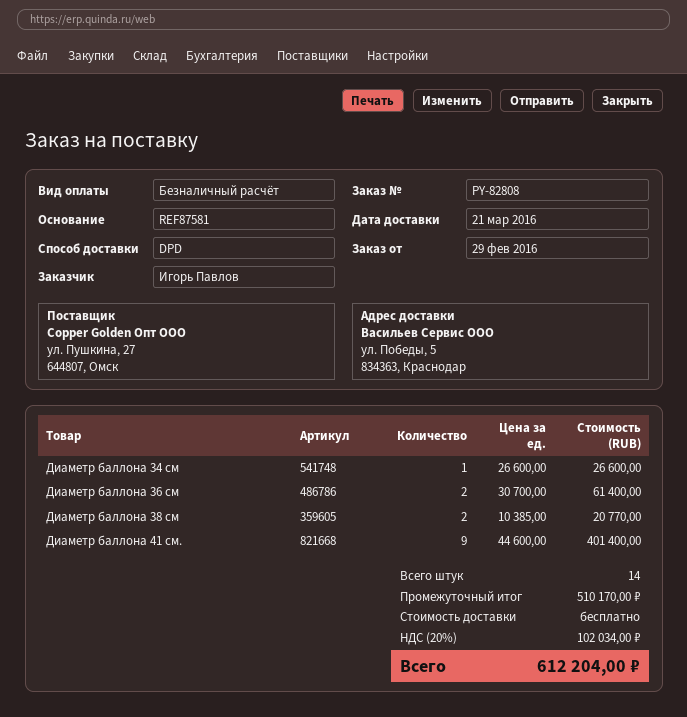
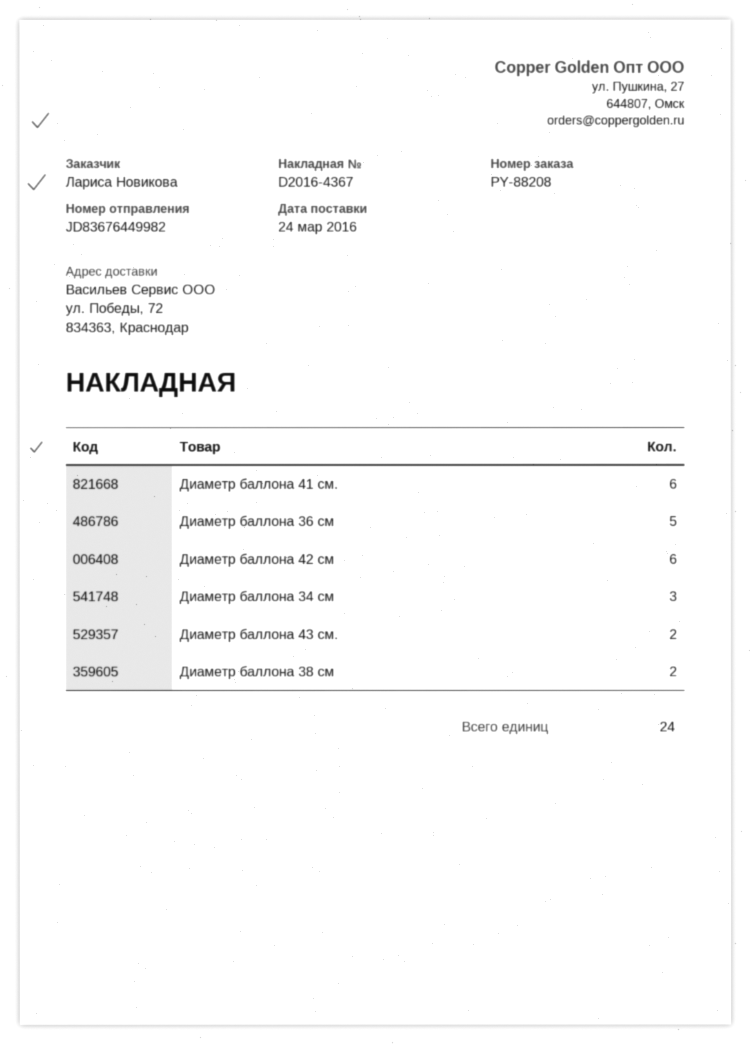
order number: PY-82808 -> PY-88208
delivery date: 2016-03-21 -> 2016-03-24
ordered by: Игорь Павлов -> Лариса Новикова
ship to: ул. Победы, 5, 834363, Краснодар -> ул. Победы, 72, 834363, Краснодар
Диаметр баллона 34 см: 1 -> 3
Диаметр баллона 36 см: 2 -> 5
Диаметр баллона 41 см.: 9 -> 6
Диаметр баллона 42 см: none -> 6
Диаметр баллона 43 см.: none -> 2
total quantity: 14 -> 24

